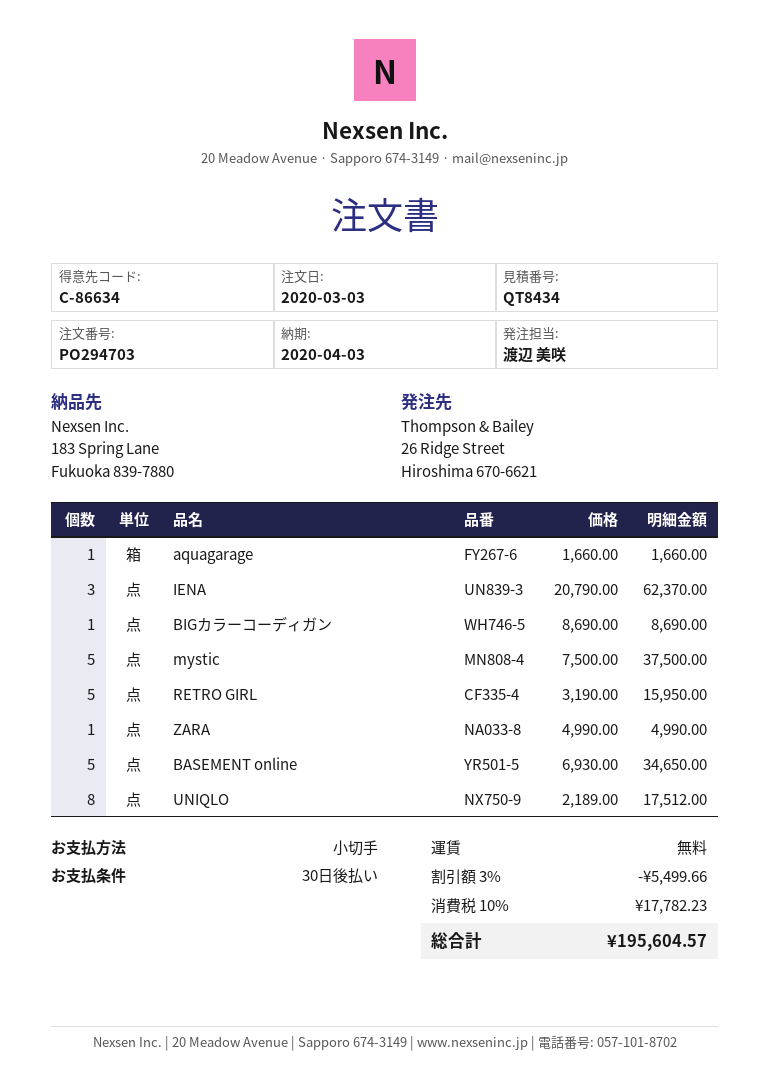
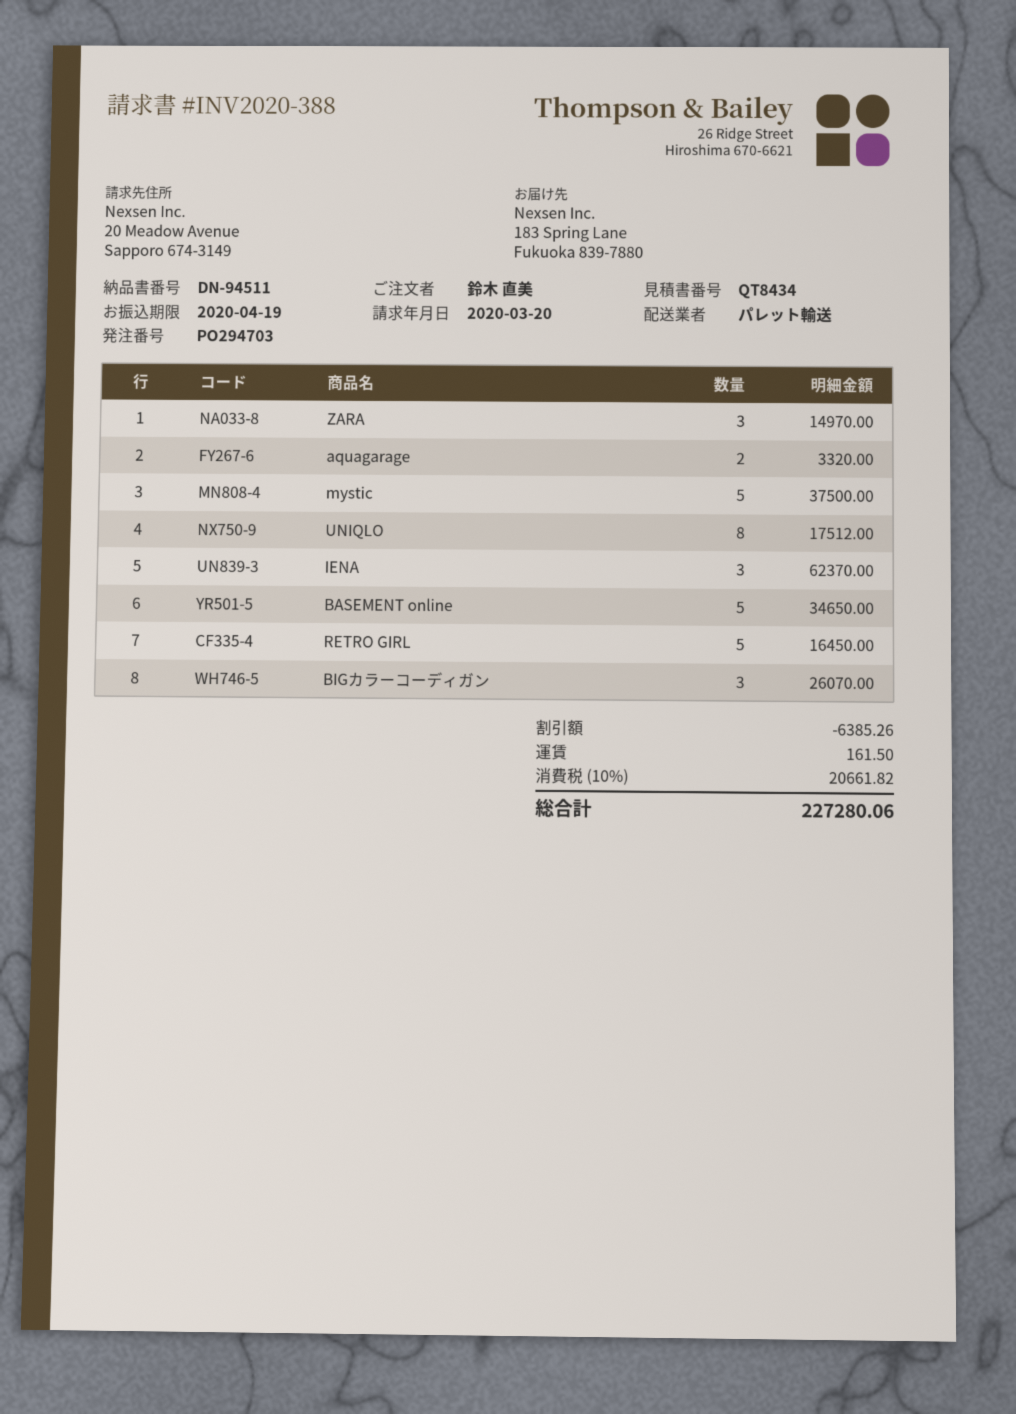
ordered by: 渡辺 美咲 -> 鈴木 直美
aquagarage: 1 for 1660.00 -> 2 for 3320.00
BIGカラーコーディガン: 1 for 8690.00 -> 3 for 26070.00
RETRO GIRL: 5 for 15950.00 -> 5 for 16450.00
ZARA: 1 for 4990.00 -> 3 for 14970.00
discount: 5499.66 -> 6385.26
shipping: 0.00 -> 161.50
tax: 10% = 17782.23 -> 10% = 20661.82
total: 195604.57 -> 227280.06

